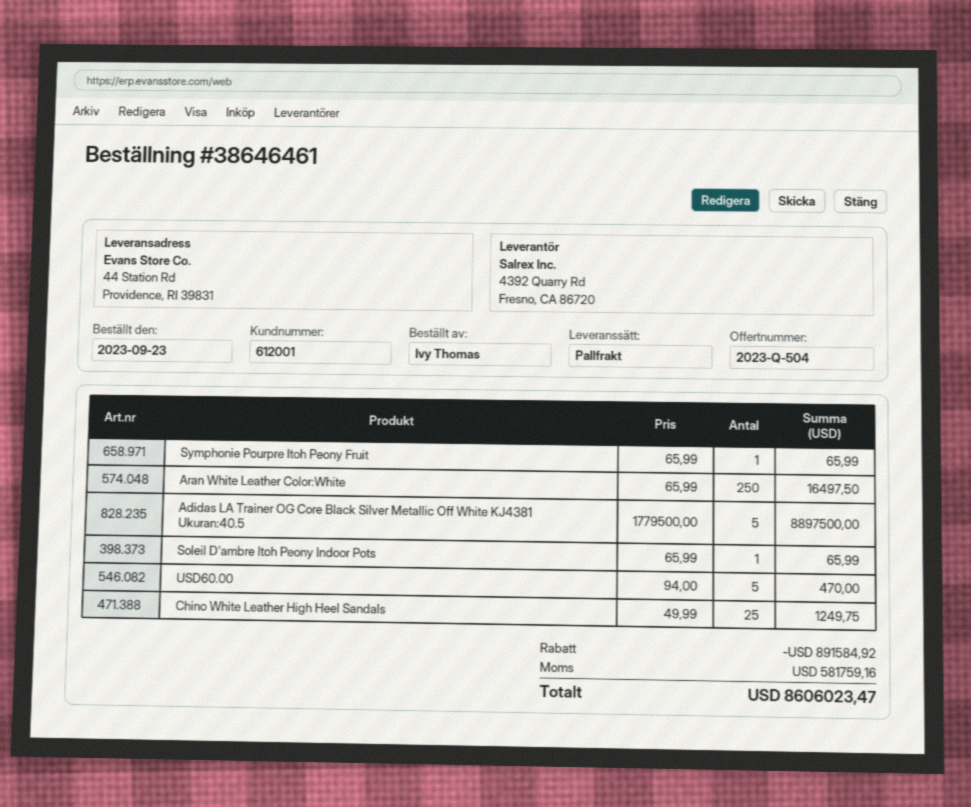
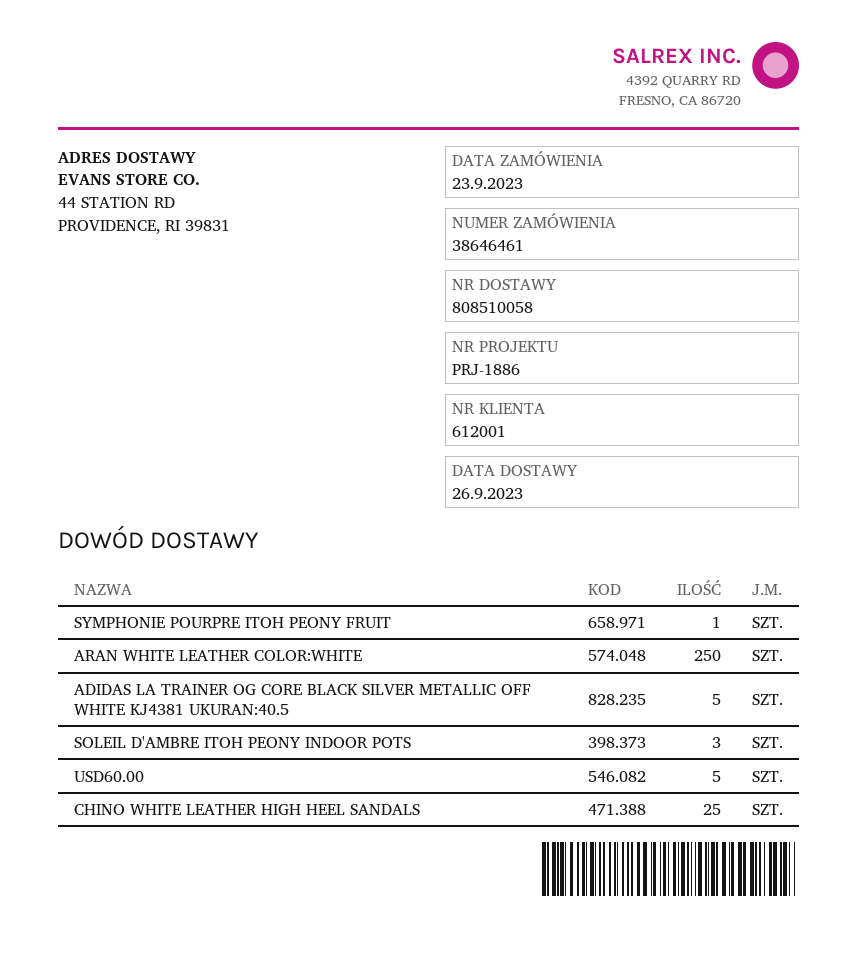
Soleil D'ambre Itoh Peony Indoor Pots: 1 -> 3

